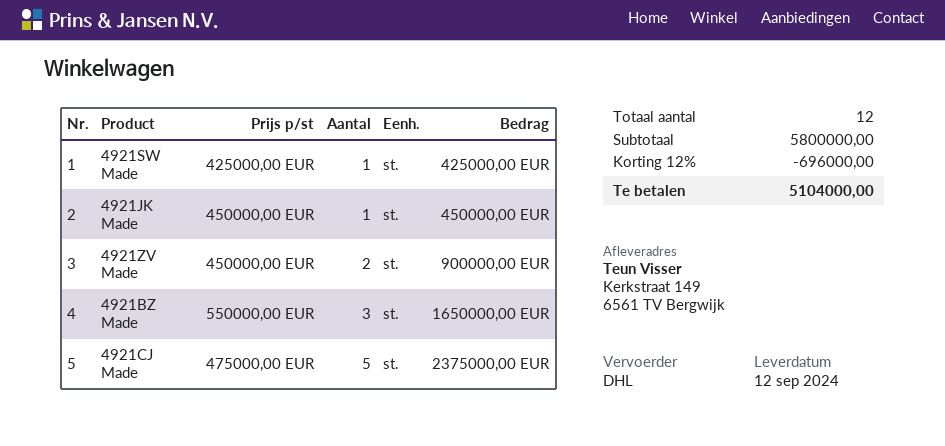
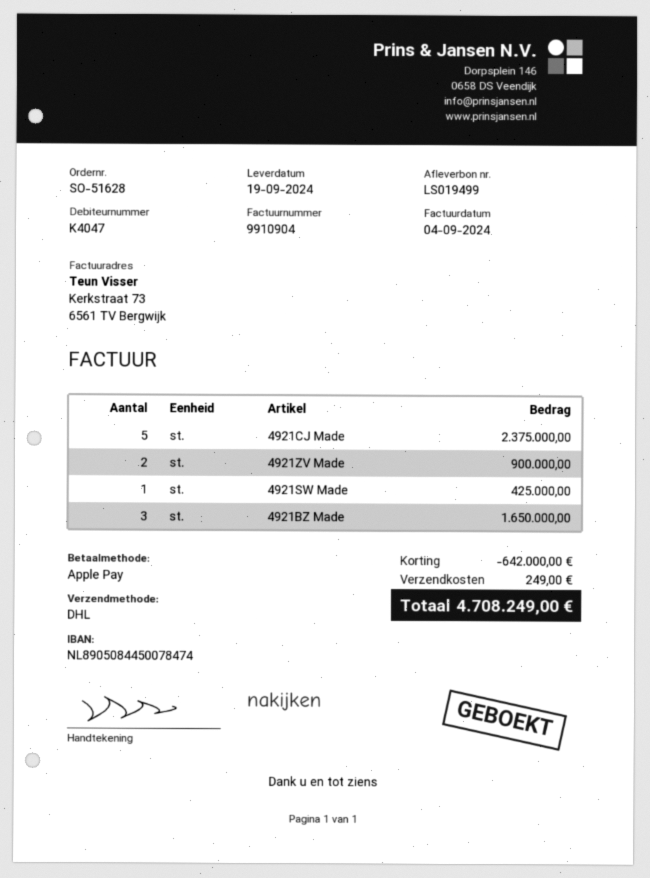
delivery date: 2024-09-12 -> 2024-09-19
4921JK Made: 1 for 450000.00 -> none
discount: 696000.00 -> 642000.00
shipping: none -> 249.00
total: 5104000.00 -> 4708249.00

